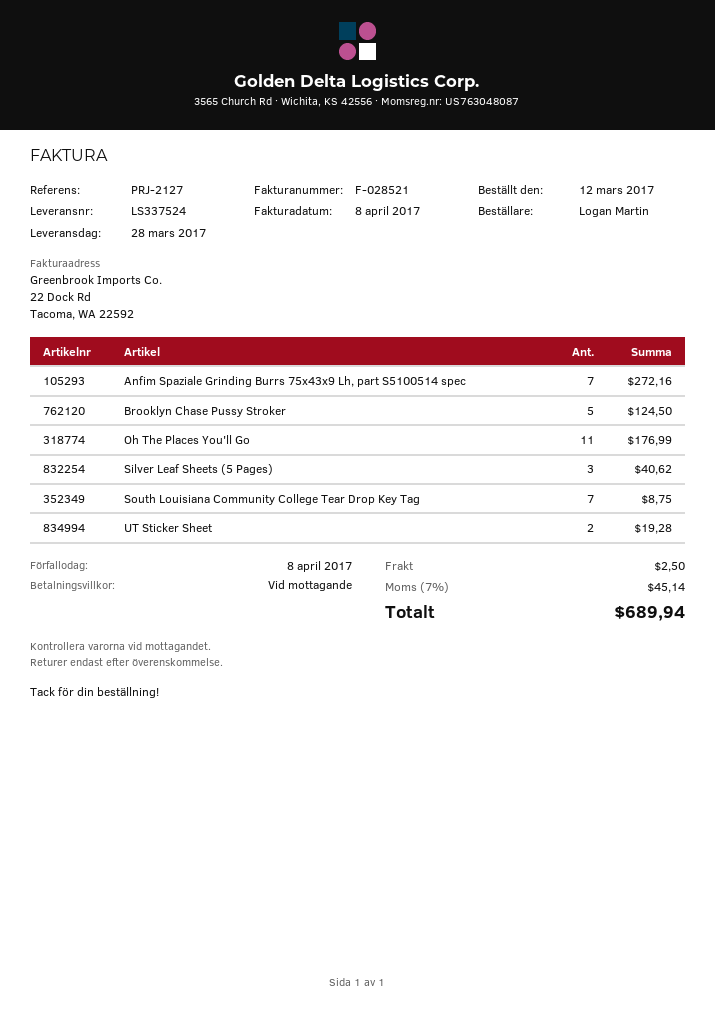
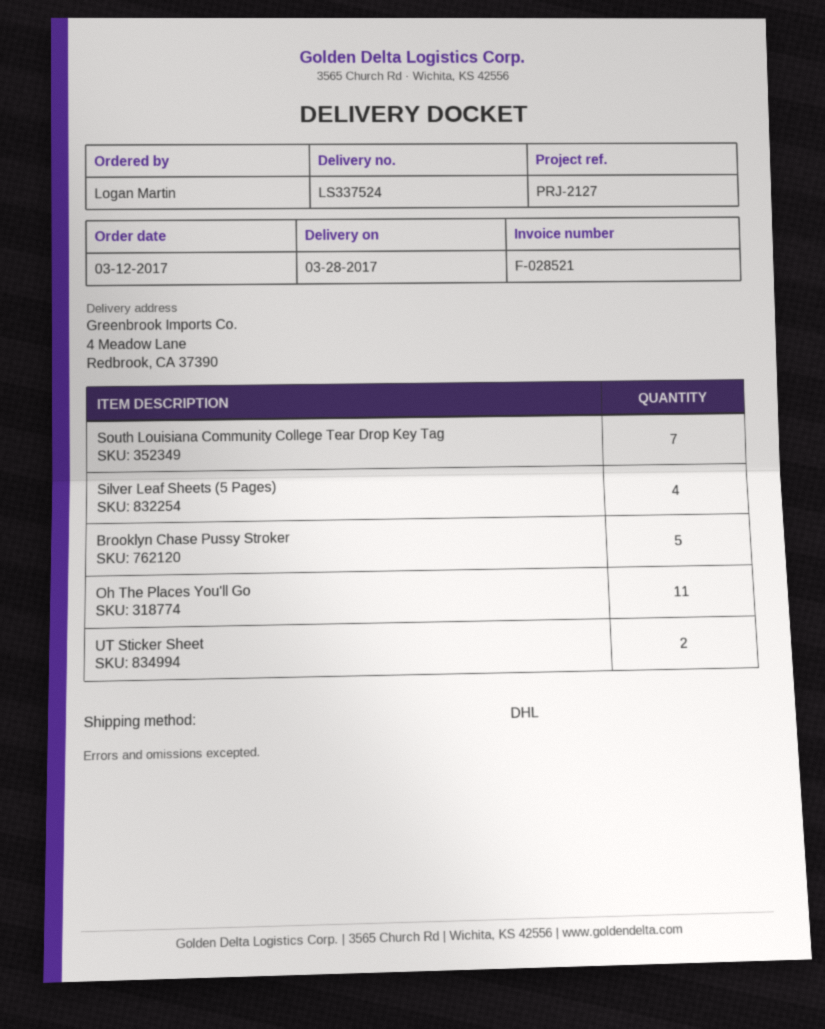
Anfim Spaziale Grinding Burrs 75x43x9 Lh, part S5100514 spec: 7 -> none
Silver Leaf Sheets (5 Pages): 3 -> 4

